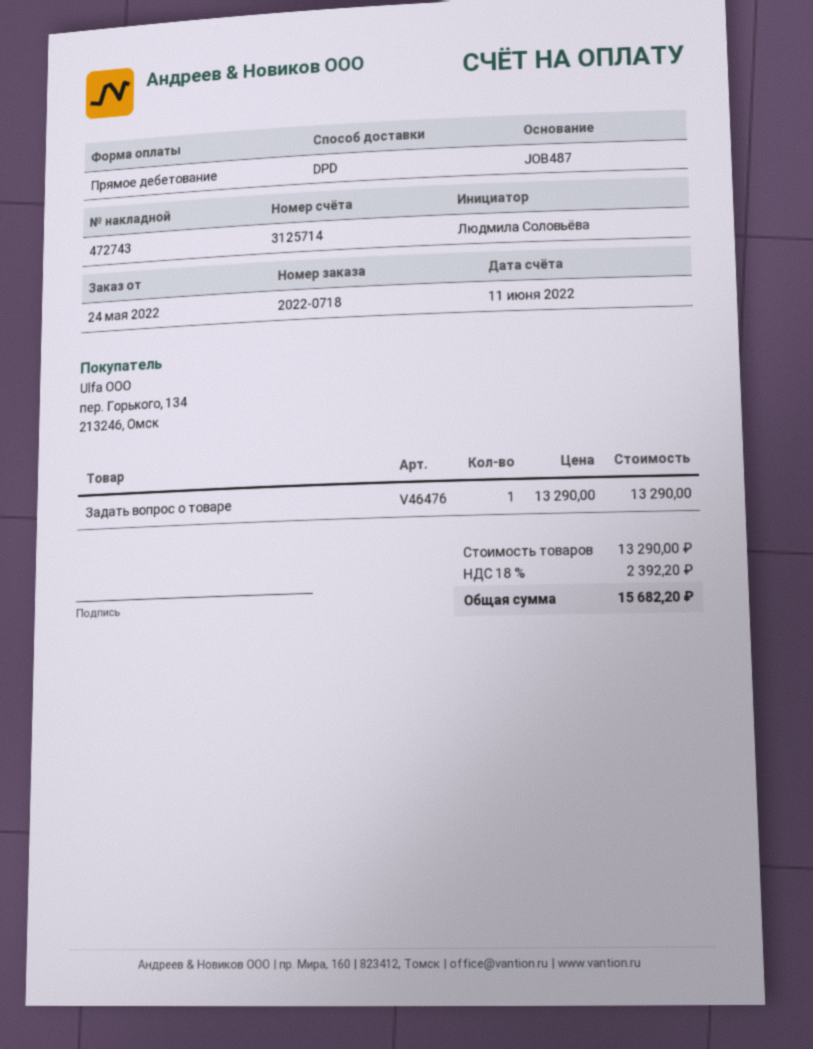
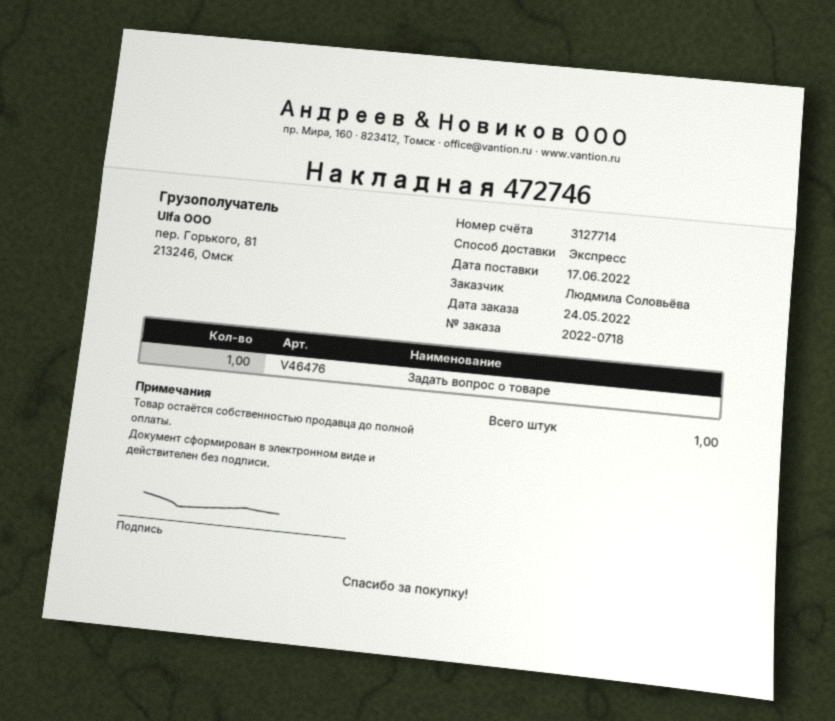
delivery note number: 472743 -> 472746
invoice number: 3125714 -> 3127714
shipping method: DPD -> express

